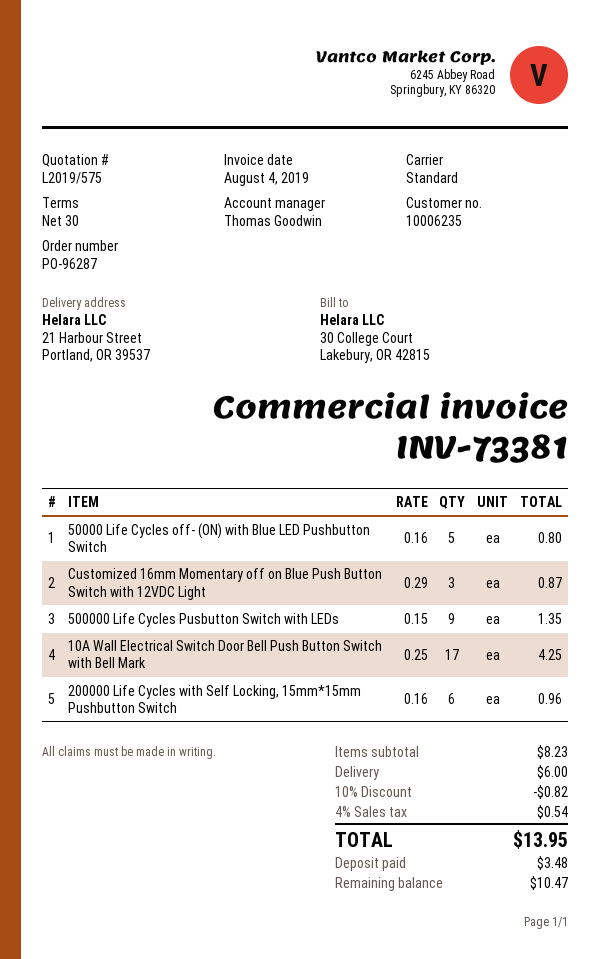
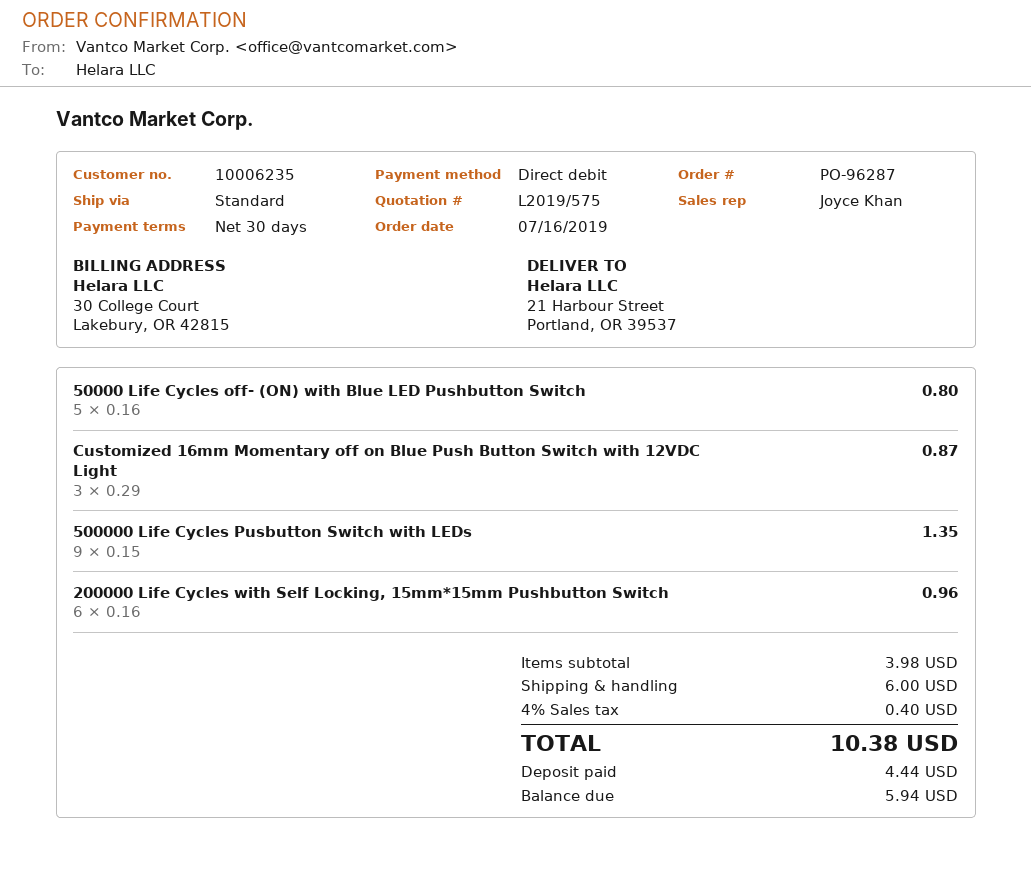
sales rep: Thomas Goodwin -> Joyce Khan
10A Wall Electrical Switch Door Bell Push Button Switch with Bell Mark: 17 x 0.25 = 4.25 -> none
subtotal: 8.23 -> 3.98
discount: 10% = 0.82 -> none
tax: 4% = 0.54 -> 4% = 0.40
total: 13.95 -> 10.38
deposit: 3.48 -> 4.44
balance: 10.47 -> 5.94

